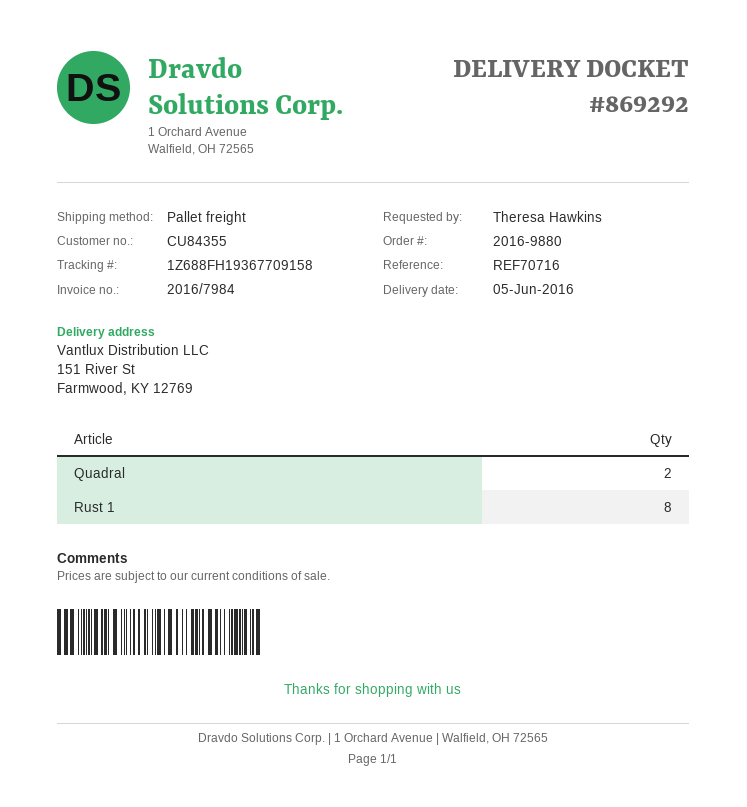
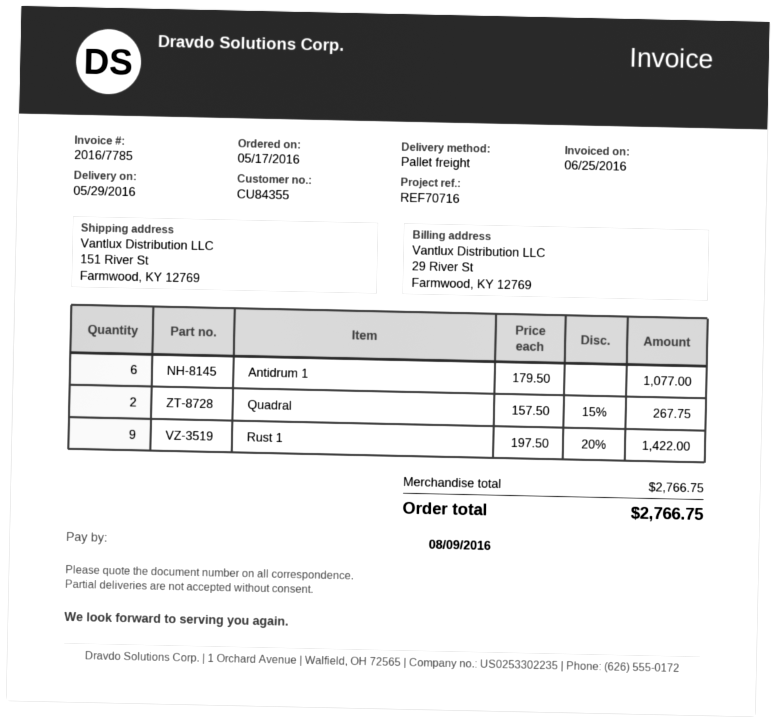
delivery date: 2016-06-05 -> 2016-05-29
invoice number: 2016/7984 -> 2016/7785
Rust 1: 8 -> 9
Antidrum 1: none -> 6

